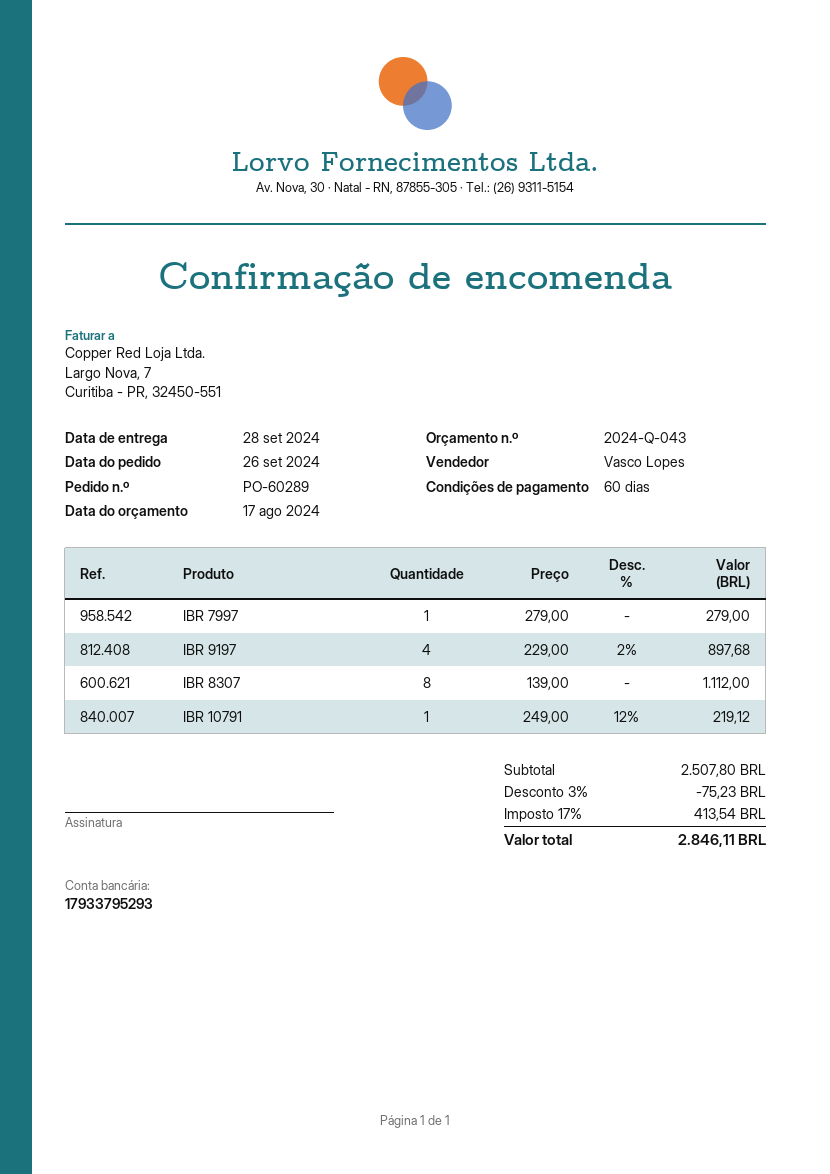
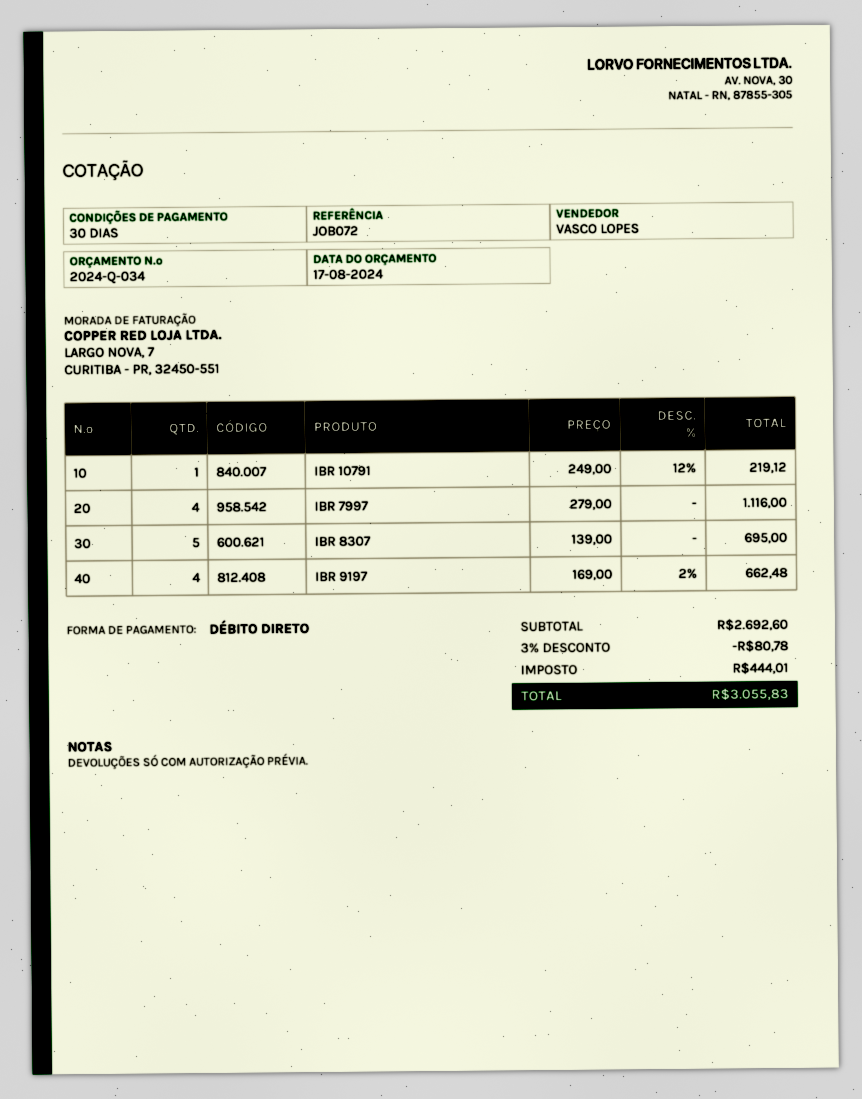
quote number: 2024-Q-043 -> 2024-Q-034
payment terms: 60 days -> 30 days
IBR 7997: 1 x 279.00 = 279.00 -> 4 x 279.00 = 1116.00
IBR 9197: 4 x 229.00 - 2% = 897.68 -> 4 x 169.00 - 2% = 662.48
IBR 8307: 8 x 139.00 = 1112.00 -> 5 x 139.00 = 695.00
subtotal: 2507.80 -> 2692.60
discount: 3% = 75.23 -> 3% = 80.78
tax: 413.54 -> 444.01
total: 2846.11 -> 3055.83

